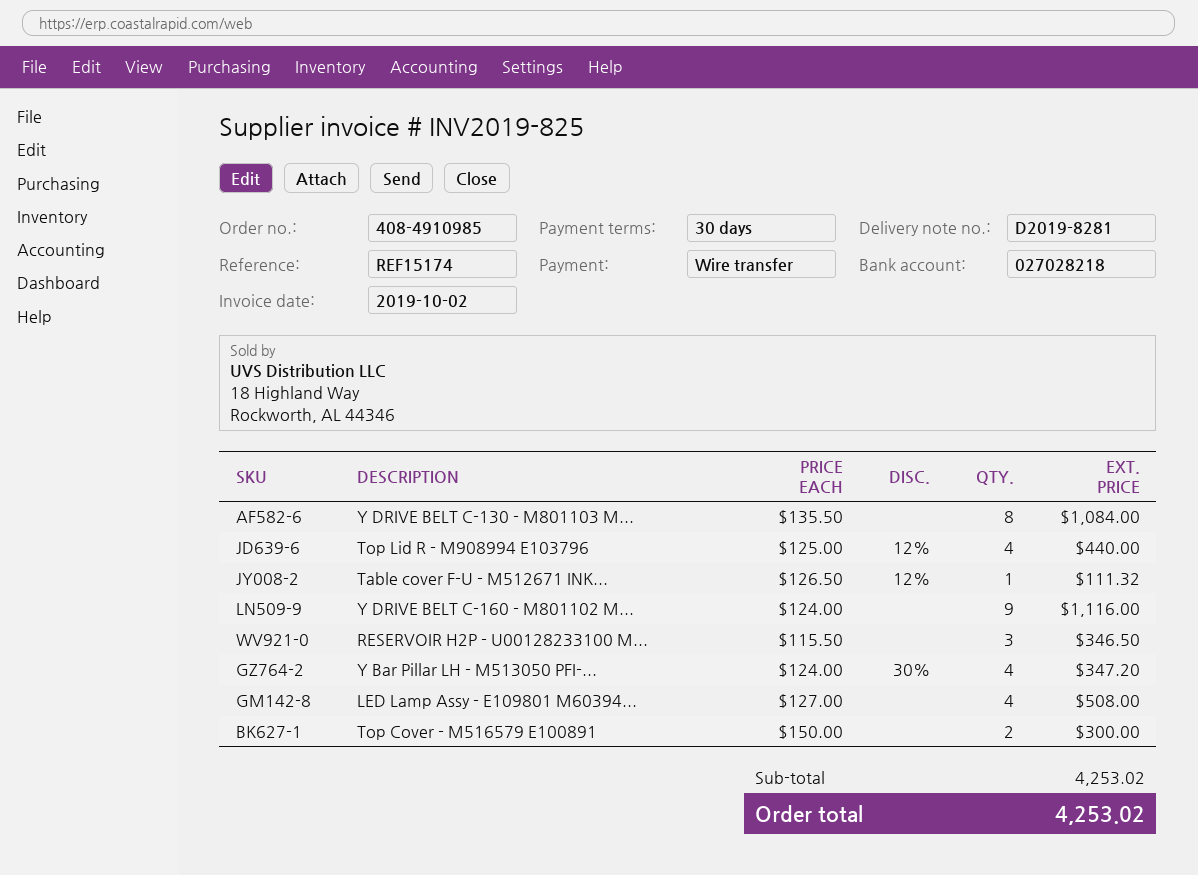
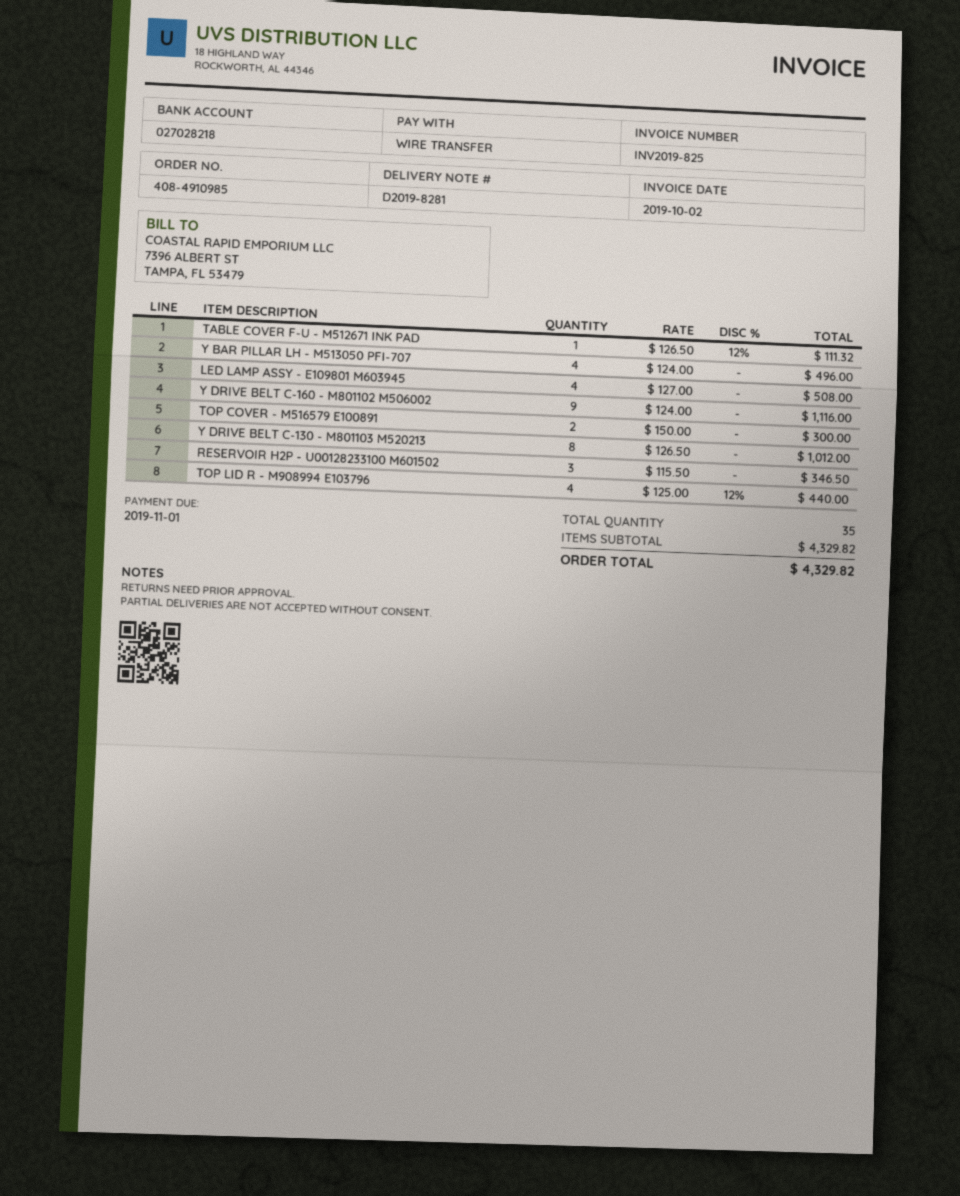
Y DRIVE BELT C-130 - M801103 M...: 8 x 135.50 = 1084.00 -> 8 x 126.50 = 1012.00
Y Bar Pillar LH - M513050 PFI-...: 4 x 124.00 - 30% = 347.20 -> 4 x 124.00 = 496.00
subtotal: 4253.02 -> 4329.82
total: 4253.02 -> 4329.82

